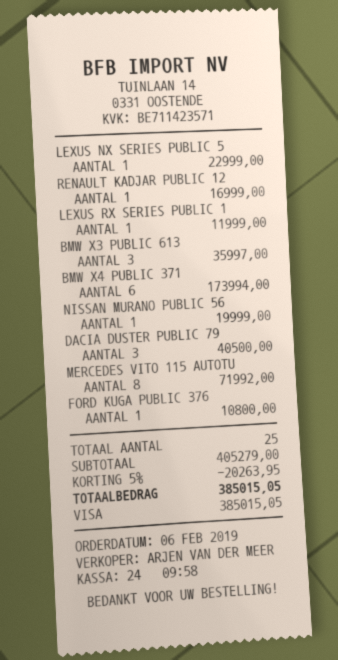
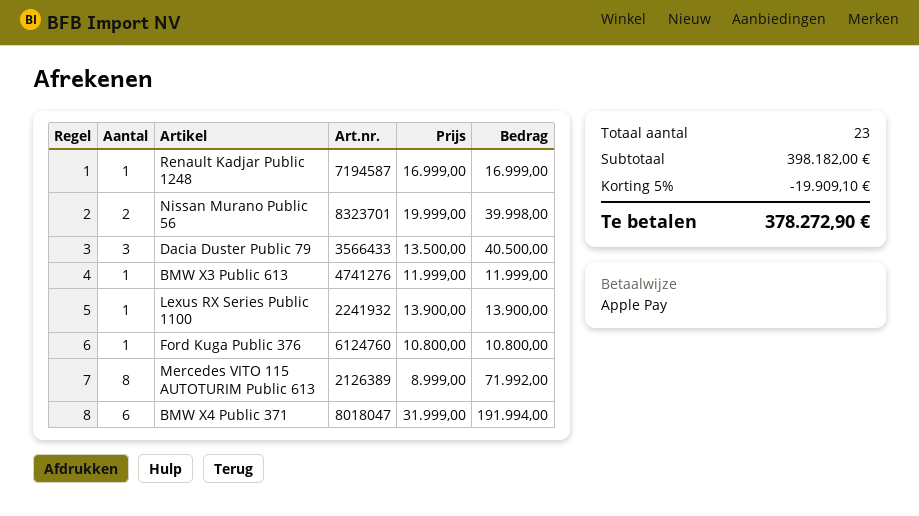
payment method: Visa -> Apple Pay
LEXUS NX SERIES PUBLIC 5: 1 for 22999.00 -> none
LEXUS RX SERIES PUBLIC 1: 1 for 11999.00 -> 1 for 13900.00
BMW X3 PUBLIC 613: 3 for 35997.00 -> 1 for 11999.00
BMW X4 PUBLIC 371: 6 for 173994.00 -> 6 for 191994.00
NISSAN MURANO PUBLIC 56: 1 for 19999.00 -> 2 for 39998.00
total quantity: 25 -> 23
subtotal: 405279.00 -> 398182.00
discount: 5% = 20263.95 -> 5% = 19909.10
total: 385015.05 -> 378272.90

